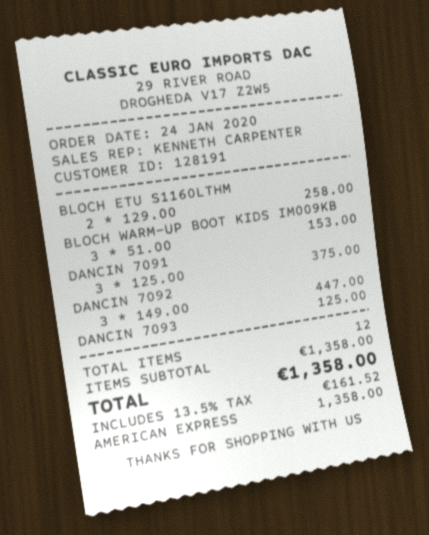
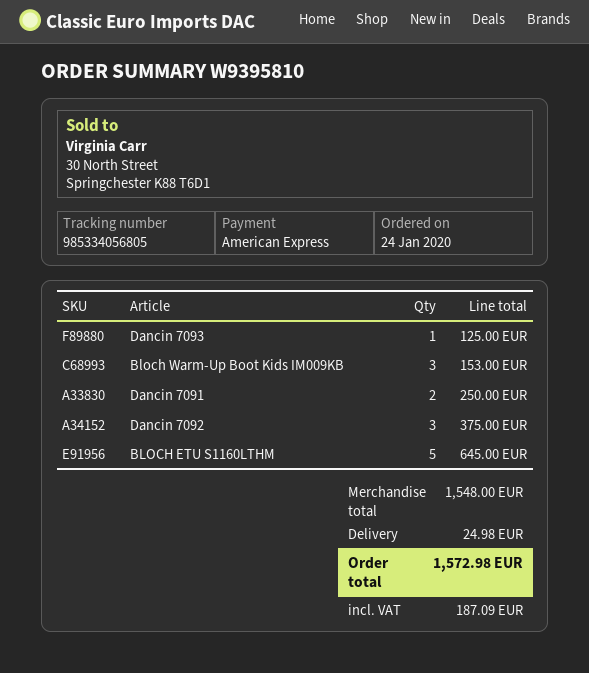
BLOCH ETU S1160LTHM: 2 for 258.00 -> 5 for 645.00
DANCIN 7091: 3 for 375.00 -> 2 for 250.00
DANCIN 7092: 3 for 447.00 -> 3 for 375.00
subtotal: 1358.00 -> 1548.00
shipping: none -> 24.98
tax: 161.52 -> 187.09
total: 1358.00 -> 1572.98

